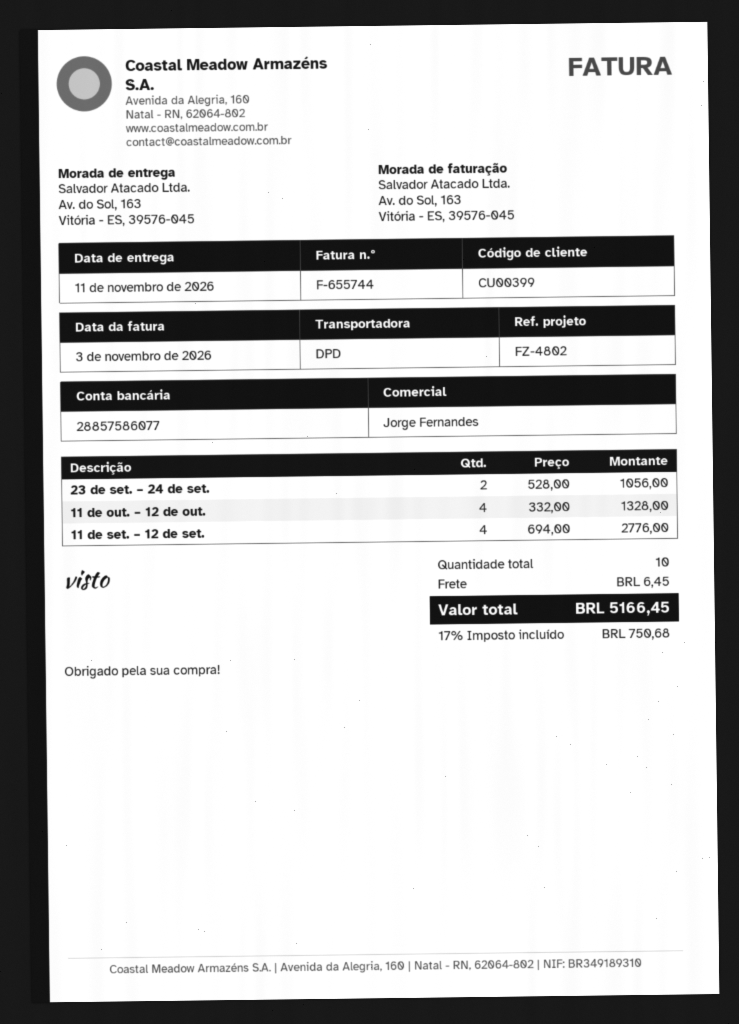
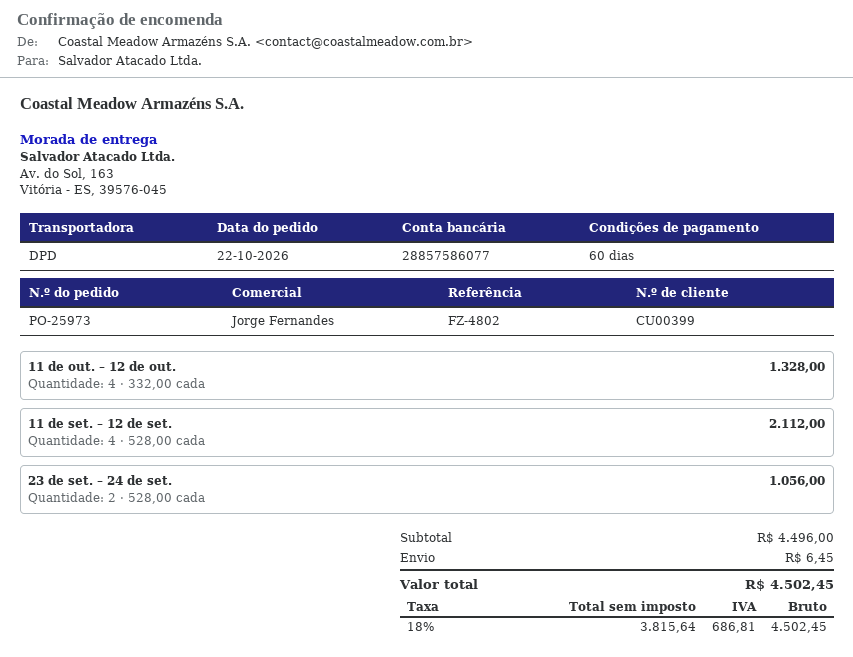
11 de set. – 12 de set.: 4 x 694.00 = 2776.00 -> 4 x 528.00 = 2112.00
tax: 17% = 750.68 -> 18% = 686.81
total: 5166.45 -> 4502.45

